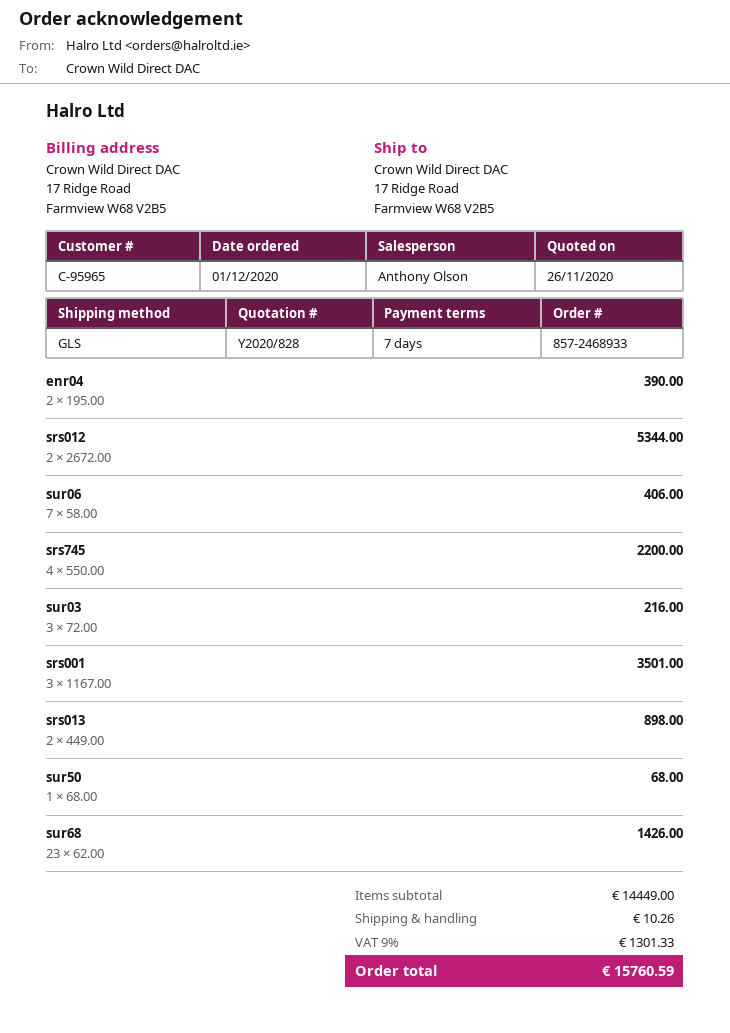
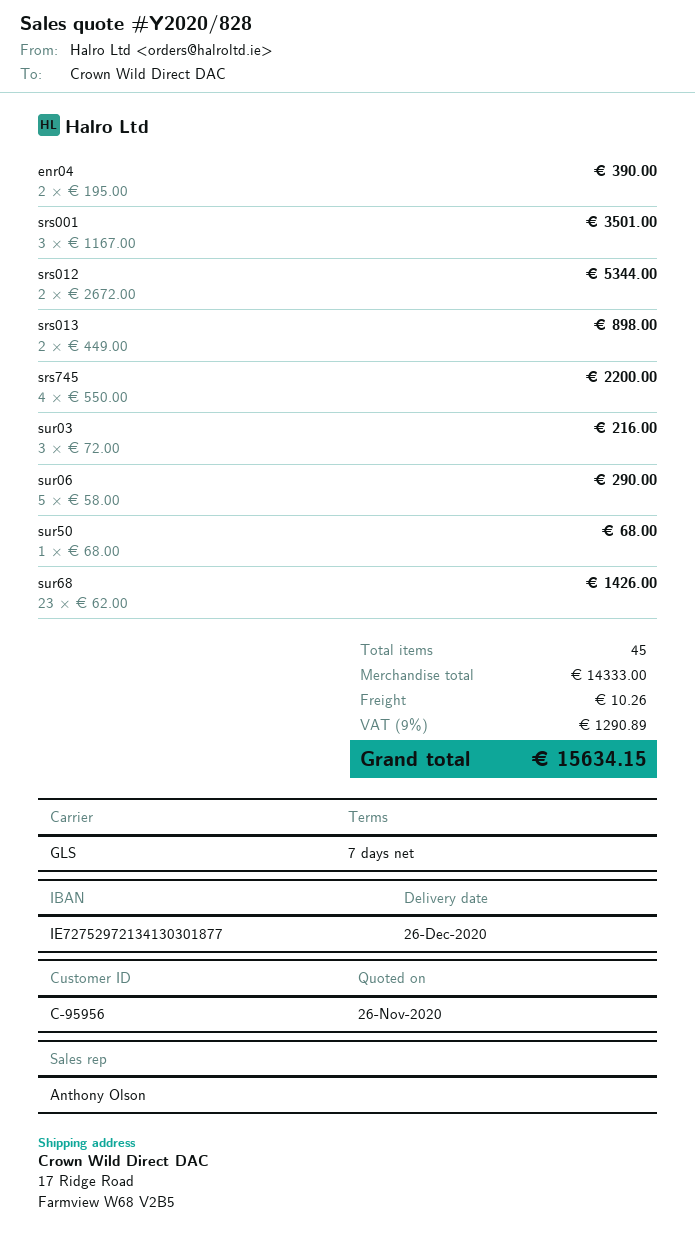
customer number: C-95965 -> C-95956
sur06: 7 x 58.00 = 406.00 -> 5 x 58.00 = 290.00
subtotal: 14449.00 -> 14333.00
tax: 9% = 1301.33 -> 9% = 1290.89
total: 15760.59 -> 15634.15

